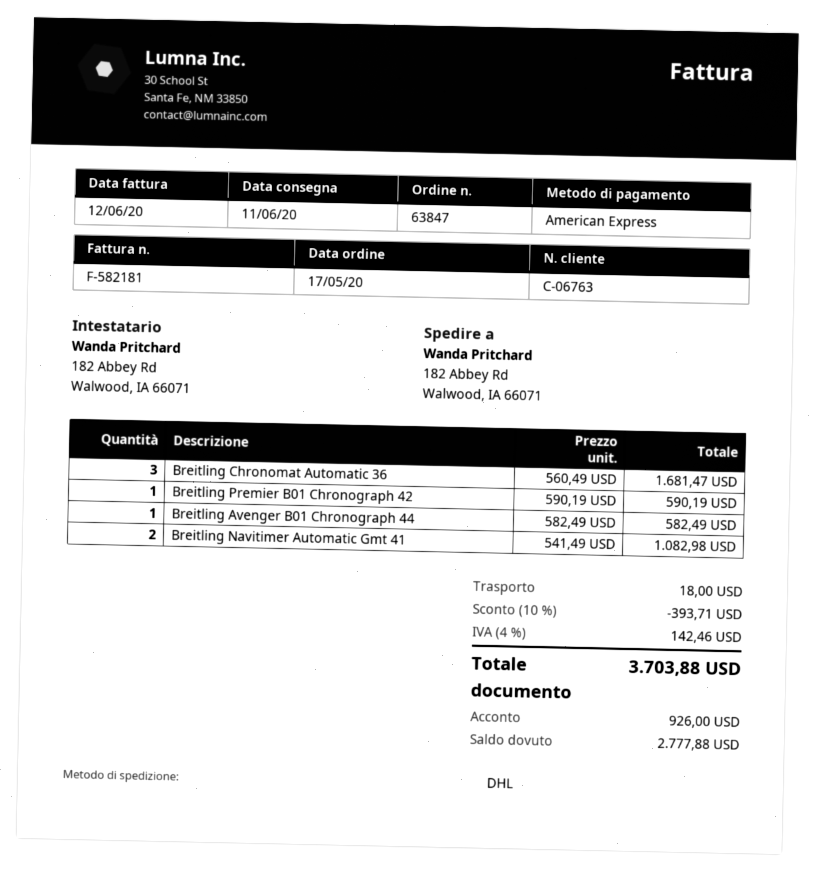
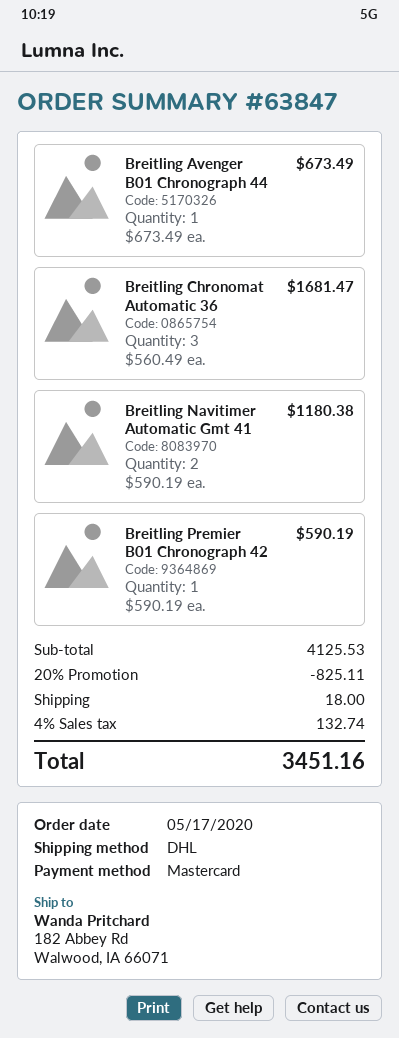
payment method: American Express -> Mastercard
Breitling Avenger B01 Chronograph 44: 1 x 582.49 = 582.49 -> 1 x 673.49 = 673.49
Breitling Navitimer Automatic Gmt 41: 2 x 541.49 = 1082.98 -> 2 x 590.19 = 1180.38
discount: 10% = 393.71 -> 20% = 825.11
tax: 4% = 142.46 -> 4% = 132.74
total: 3703.88 -> 3451.16

